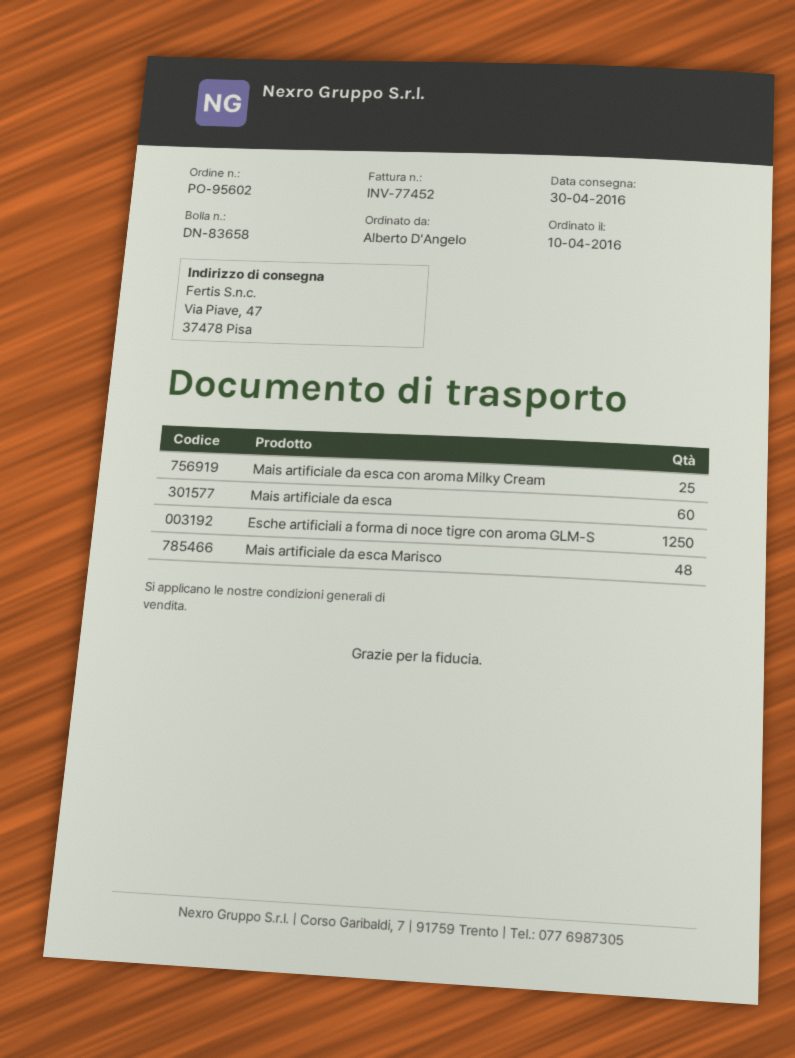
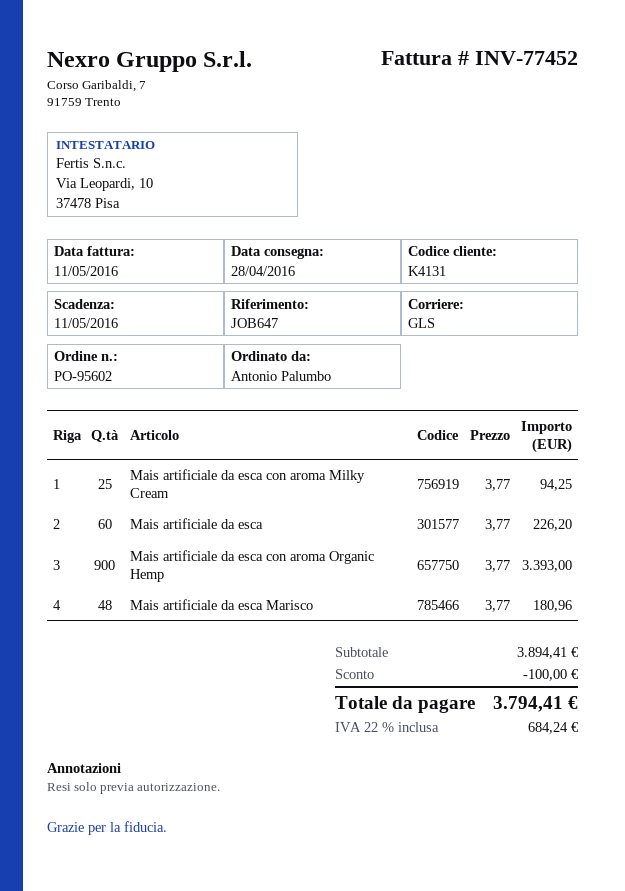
delivery date: 2016-04-30 -> 2016-04-28
ordered by: Alberto D'Angelo -> Antonio Palumbo
Esche artificiali a forma di noce tigre con aroma GLM-S: 1250 -> none
Mais artificiale da esca con aroma Organic Hemp: none -> 900

